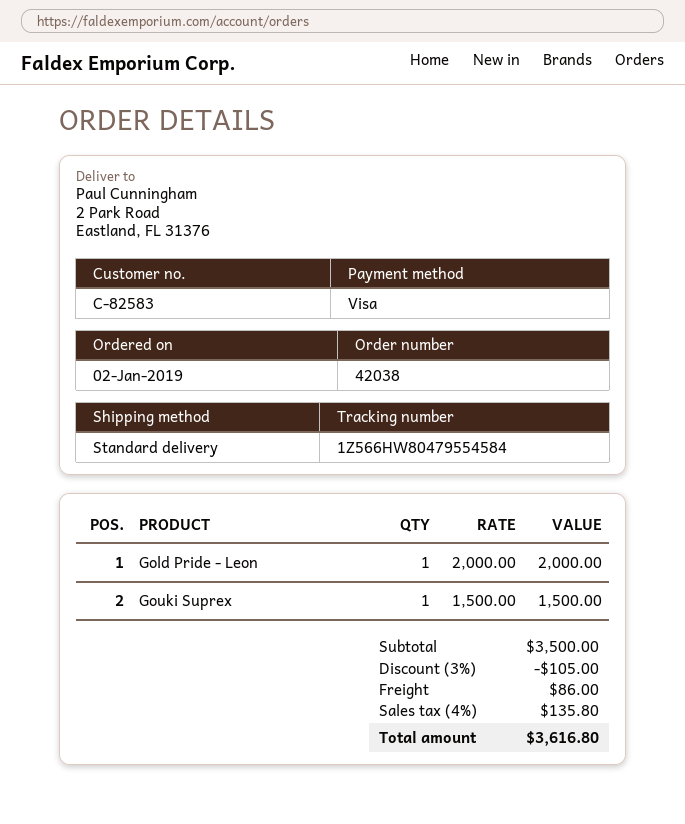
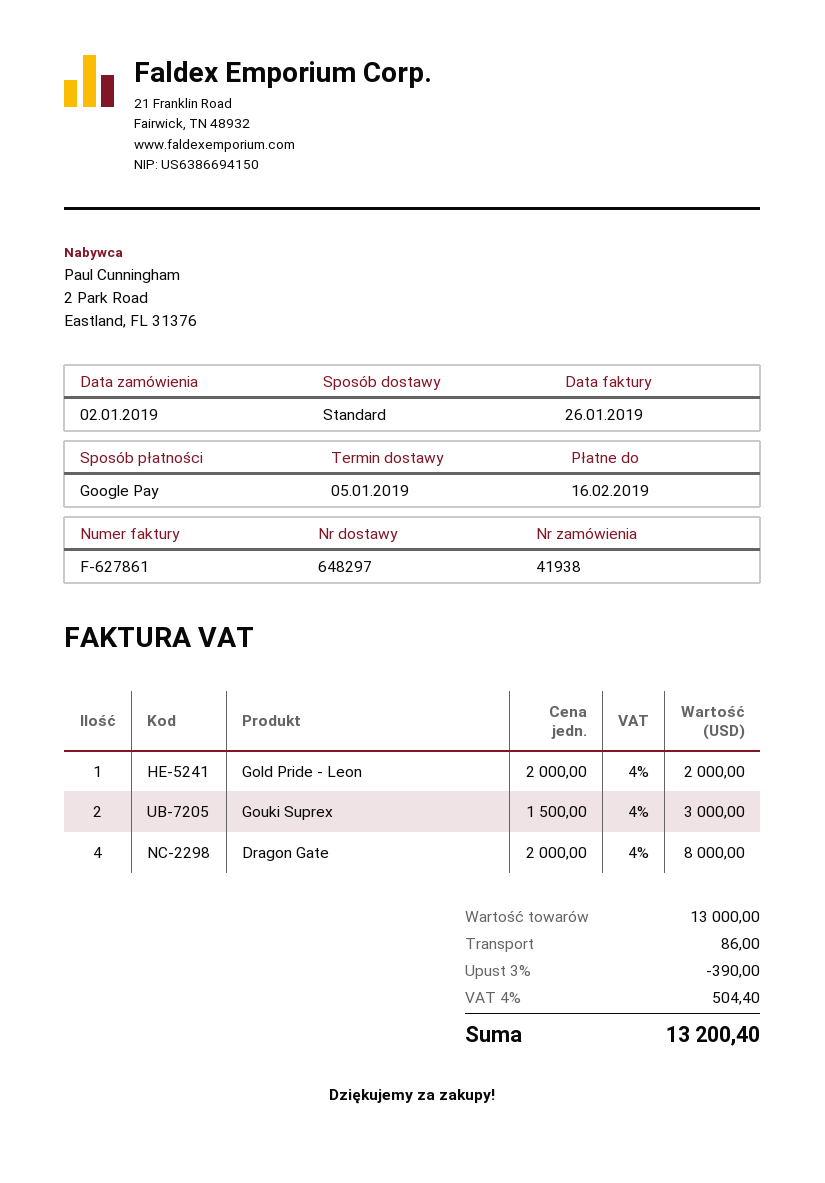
order number: 42038 -> 41938
payment method: Visa -> Google Pay
Gouki Suprex: 1 x 1500.00 = 1500.00 -> 2 x 1500.00 = 3000.00
Dragon Gate: none -> 4 x 2000.00 = 8000.00
subtotal: 3500.00 -> 13000.00
discount: 3% = 105.00 -> 3% = 390.00
tax: 4% = 135.80 -> 4% = 504.40
total: 3616.80 -> 13200.40

